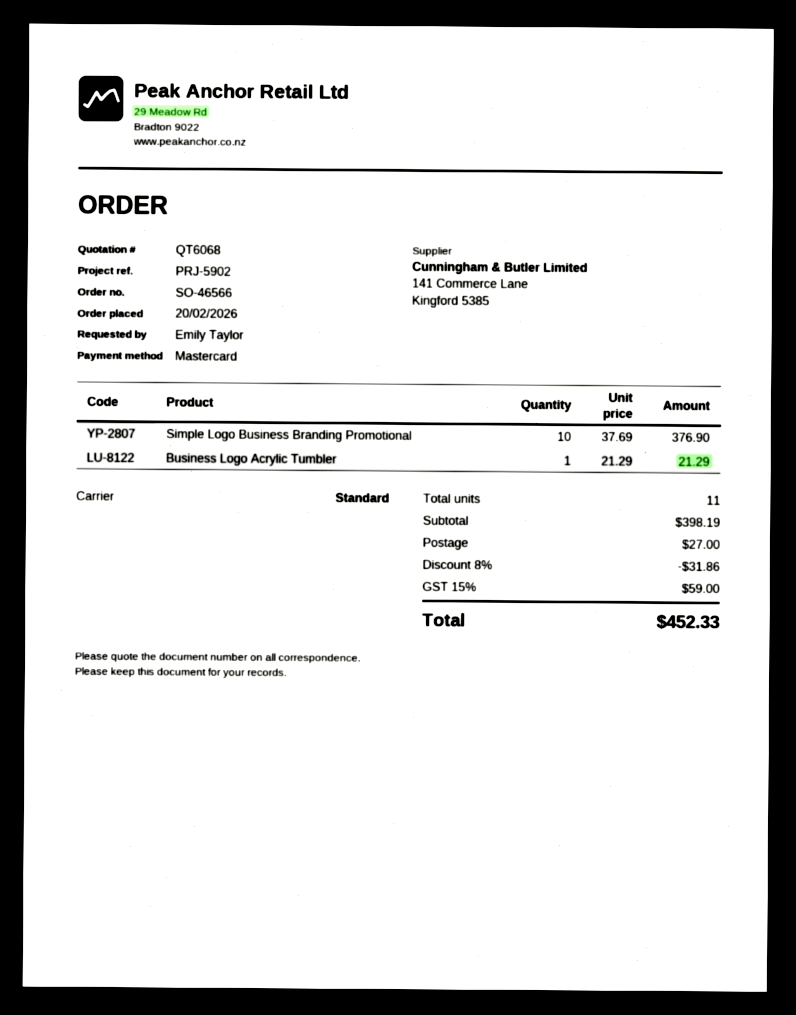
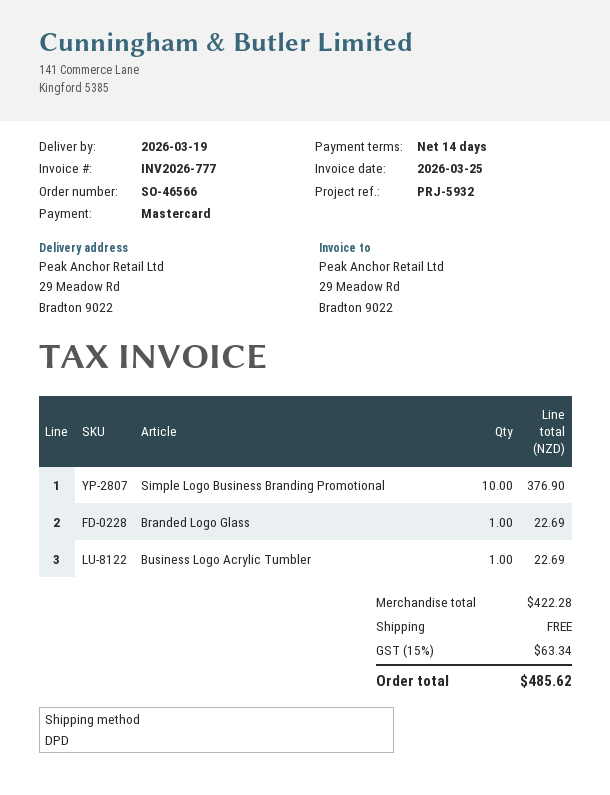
reference: PRJ-5902 -> PRJ-5932
shipping method: standard -> DPD
Business Logo Acrylic Tumbler: 1 for 21.29 -> 1 for 22.69
Branded Logo Glass: none -> 1 for 22.69
subtotal: 398.19 -> 422.28
discount: 8% = 31.86 -> none
shipping: 27.00 -> 0.00
tax: 15% = 59.00 -> 15% = 63.34
total: 452.33 -> 485.62

